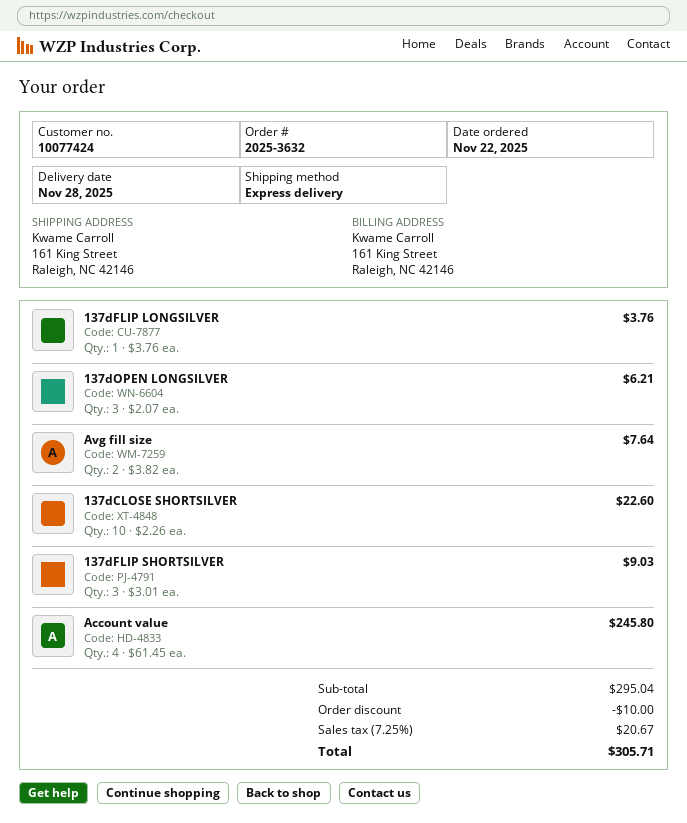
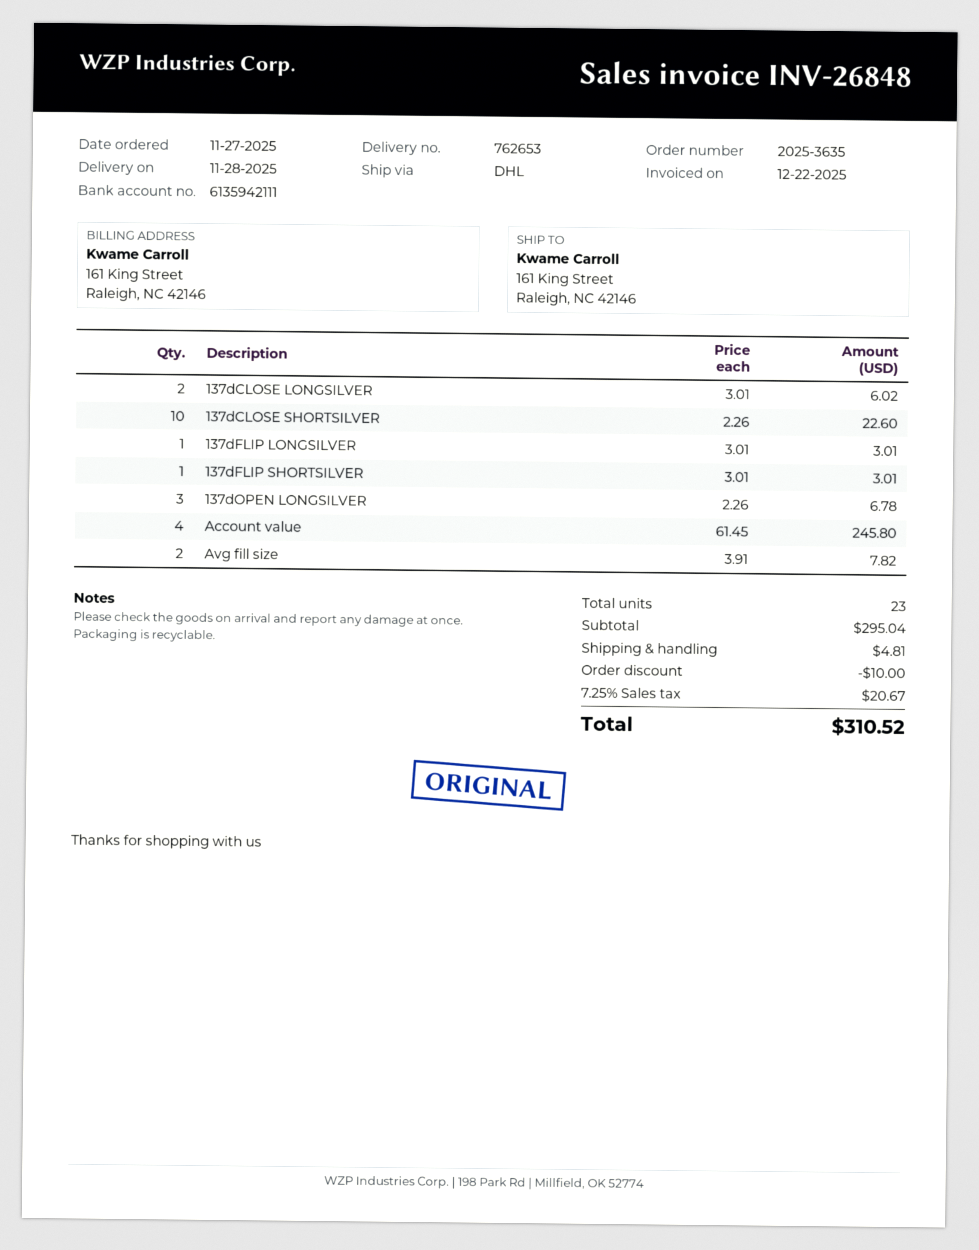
order number: 2025-3632 -> 2025-3635
order date: 2025-11-22 -> 2025-11-27
shipping method: express -> DHL
137dFLIP LONGSILVER: 1 x 3.76 = 3.76 -> 1 x 3.01 = 3.01
137dOPEN LONGSILVER: 3 x 2.07 = 6.21 -> 3 x 2.26 = 6.78
Avg fill size: 2 x 3.82 = 7.64 -> 2 x 3.91 = 7.82
137dFLIP SHORTSILVER: 3 x 3.01 = 9.03 -> 1 x 3.01 = 3.01
137dCLOSE LONGSILVER: none -> 2 x 3.01 = 6.02
shipping: none -> 4.81
total: 305.71 -> 310.52

